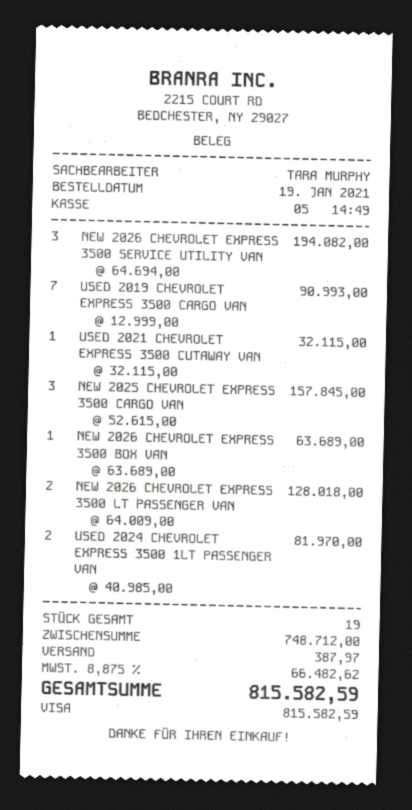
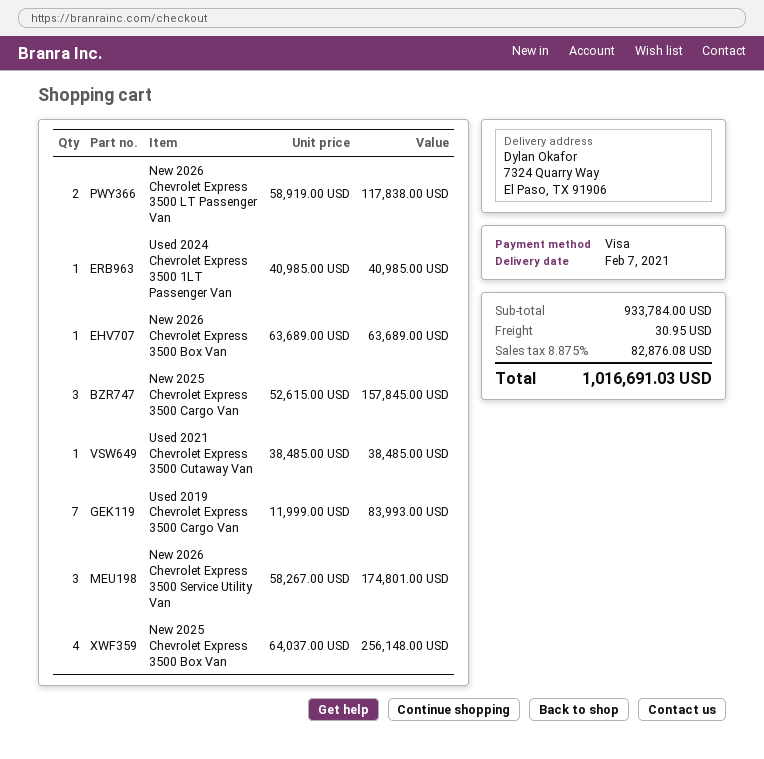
NEW 2026 CHEVROLET EXPRESS 3500 SERVICE UTILITY VAN: 3 x 64694.00 = 194082.00 -> 3 x 58267.00 = 174801.00
USED 2019 CHEVROLET EXPRESS 3500 CARGO VAN: 7 x 12999.00 = 90993.00 -> 7 x 11999.00 = 83993.00
USED 2021 CHEVROLET EXPRESS 3500 CUTAWAY VAN: 1 x 32115.00 = 32115.00 -> 1 x 38485.00 = 38485.00
NEW 2026 CHEVROLET EXPRESS 3500 LT PASSENGER VAN: 2 x 64009.00 = 128018.00 -> 2 x 58919.00 = 117838.00
USED 2024 CHEVROLET EXPRESS 3500 1LT PASSENGER VAN: 2 x 40985.00 = 81970.00 -> 1 x 40985.00 = 40985.00
New 2025 Chevrolet Express 3500 Box Van: none -> 4 x 64037.00 = 256148.00
subtotal: 748712.00 -> 933784.00
shipping: 387.97 -> 30.95
tax: 8.875% = 66482.62 -> 8.875% = 82876.08
total: 815582.59 -> 1016691.03

